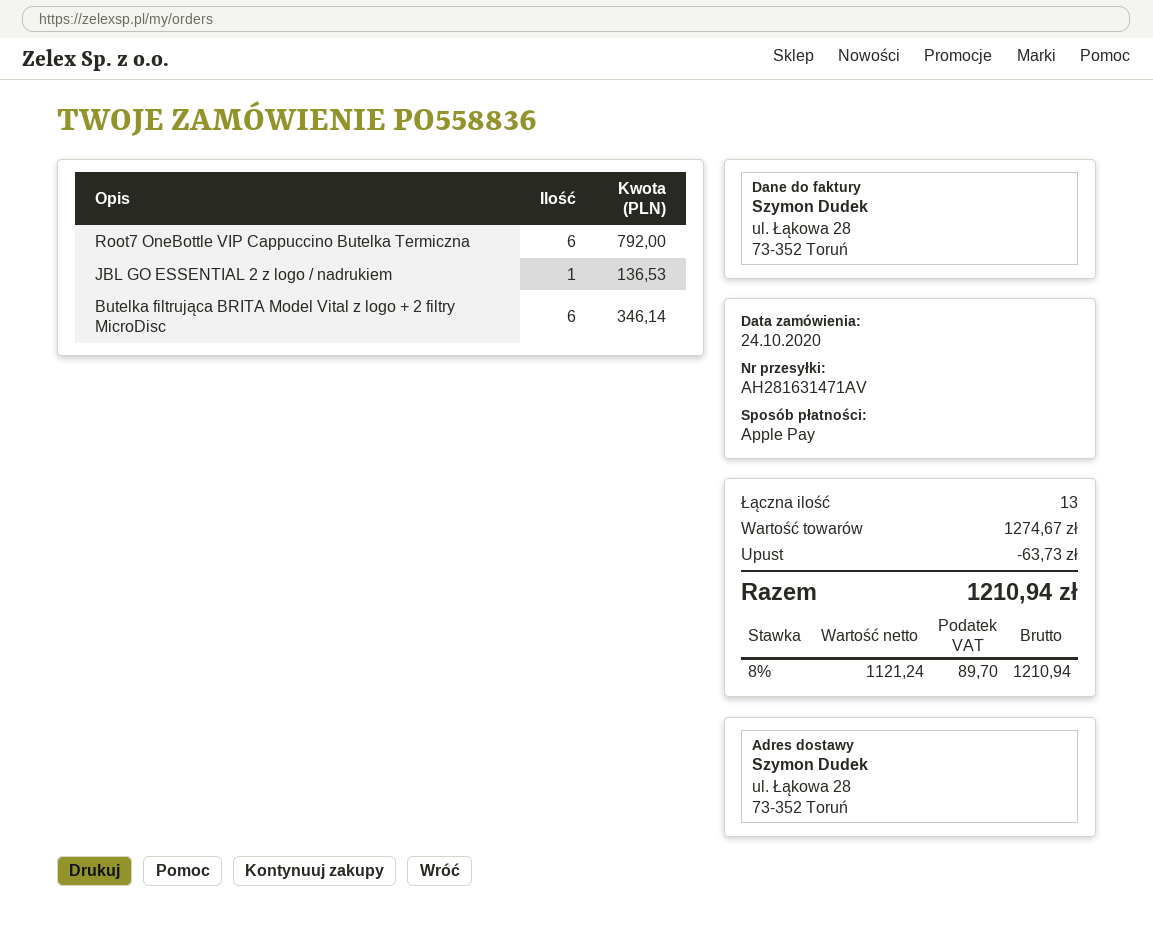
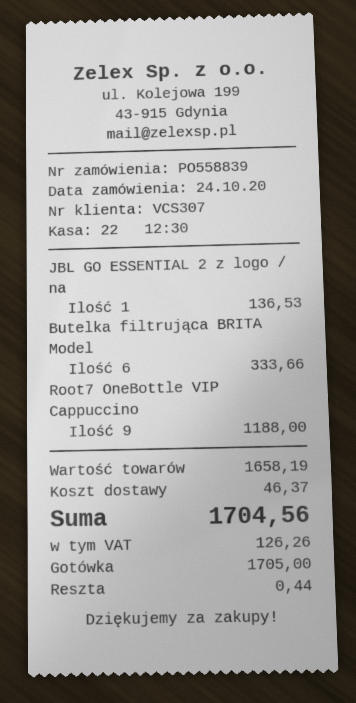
order number: PO558836 -> PO558839
payment method: Apple Pay -> cash
Root7 OneBottle VIP Cappuccino Butelka Termiczna: 6 for 792.00 -> 9 for 1188.00
Butelka filtrująca BRITA Model Vital z logo + 2 filtry MicroDisc: 6 for 346.14 -> 6 for 333.66
subtotal: 1274.67 -> 1658.19
discount: 63.73 -> none
shipping: none -> 46.37
tax: 89.70 -> 126.26
total: 1210.94 -> 1704.56

